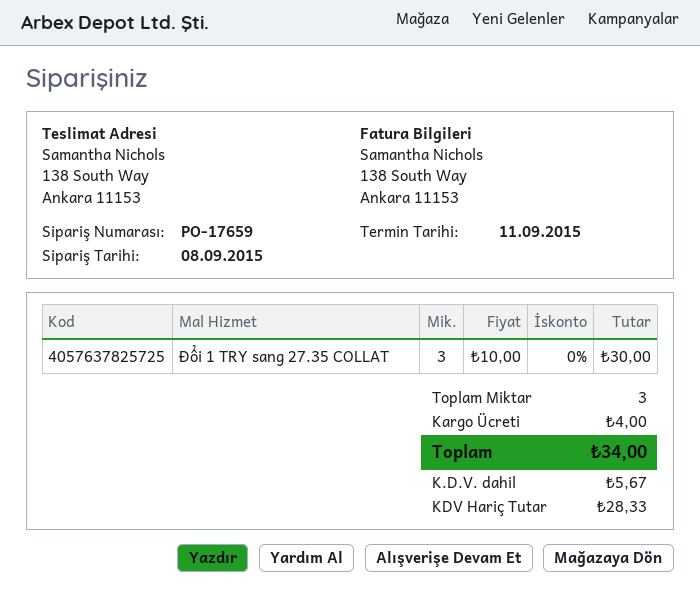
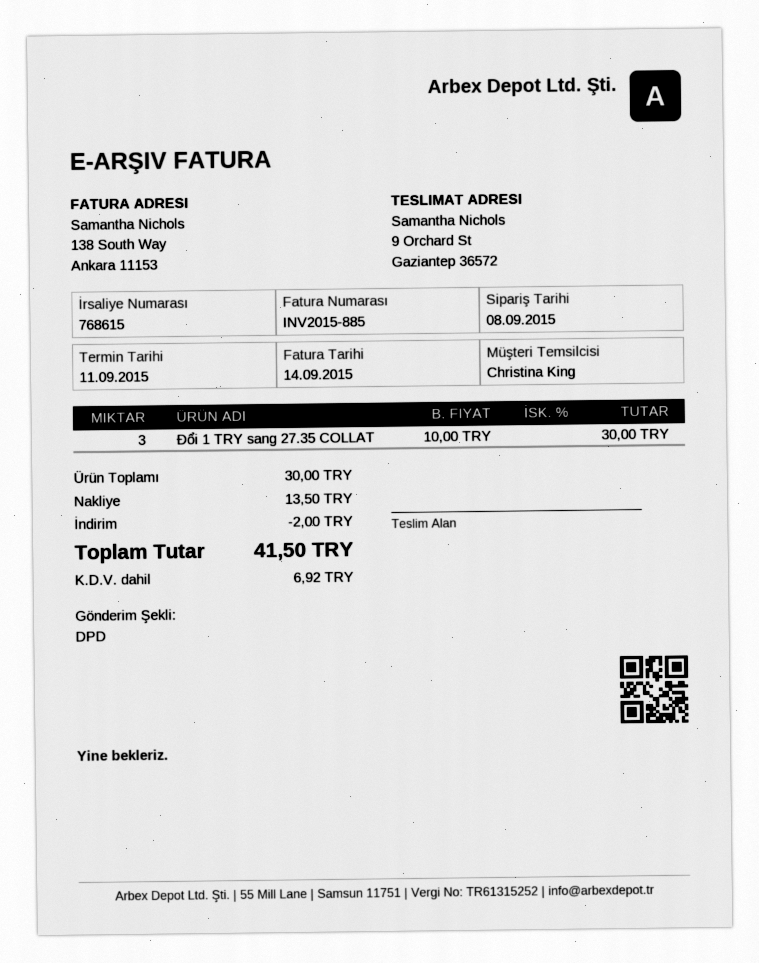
ship to: 138 South Way, Ankara 11153 -> 9 Orchard St, Gaziantep 36572
discount: none -> 2.00
shipping: 4.00 -> 13.50
tax: 5.67 -> 6.92
total: 34.00 -> 41.50

